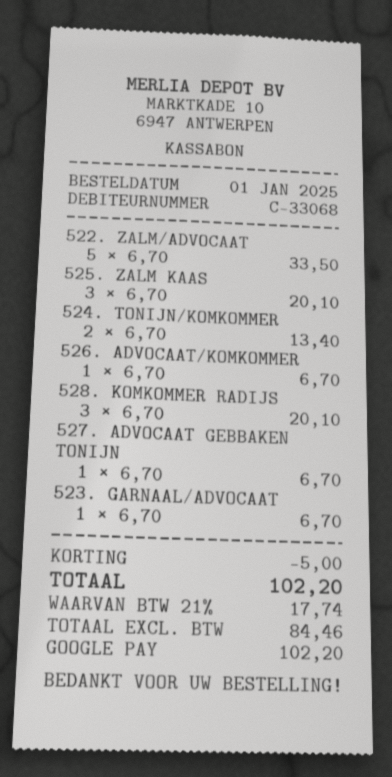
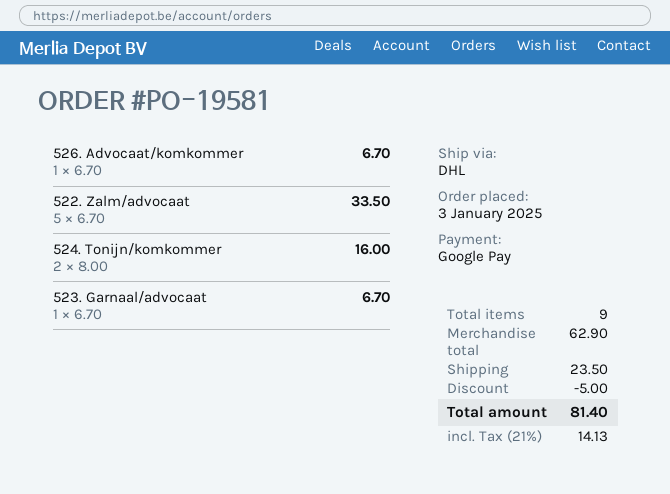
order date: 2025-01-01 -> 2025-01-03
525. ZALM KAAS: 3 x 6.70 = 20.10 -> none
524. TONIJN/KOMKOMMER: 2 x 6.70 = 13.40 -> 2 x 8.00 = 16.00
528. KOMKOMMER RADIJS: 3 x 6.70 = 20.10 -> none
527. ADVOCAAT GEBBAKEN TONIJN: 1 x 6.70 = 6.70 -> none
shipping: none -> 23.50
tax: 21% = 17.74 -> 21% = 14.13
total: 102.20 -> 81.40

